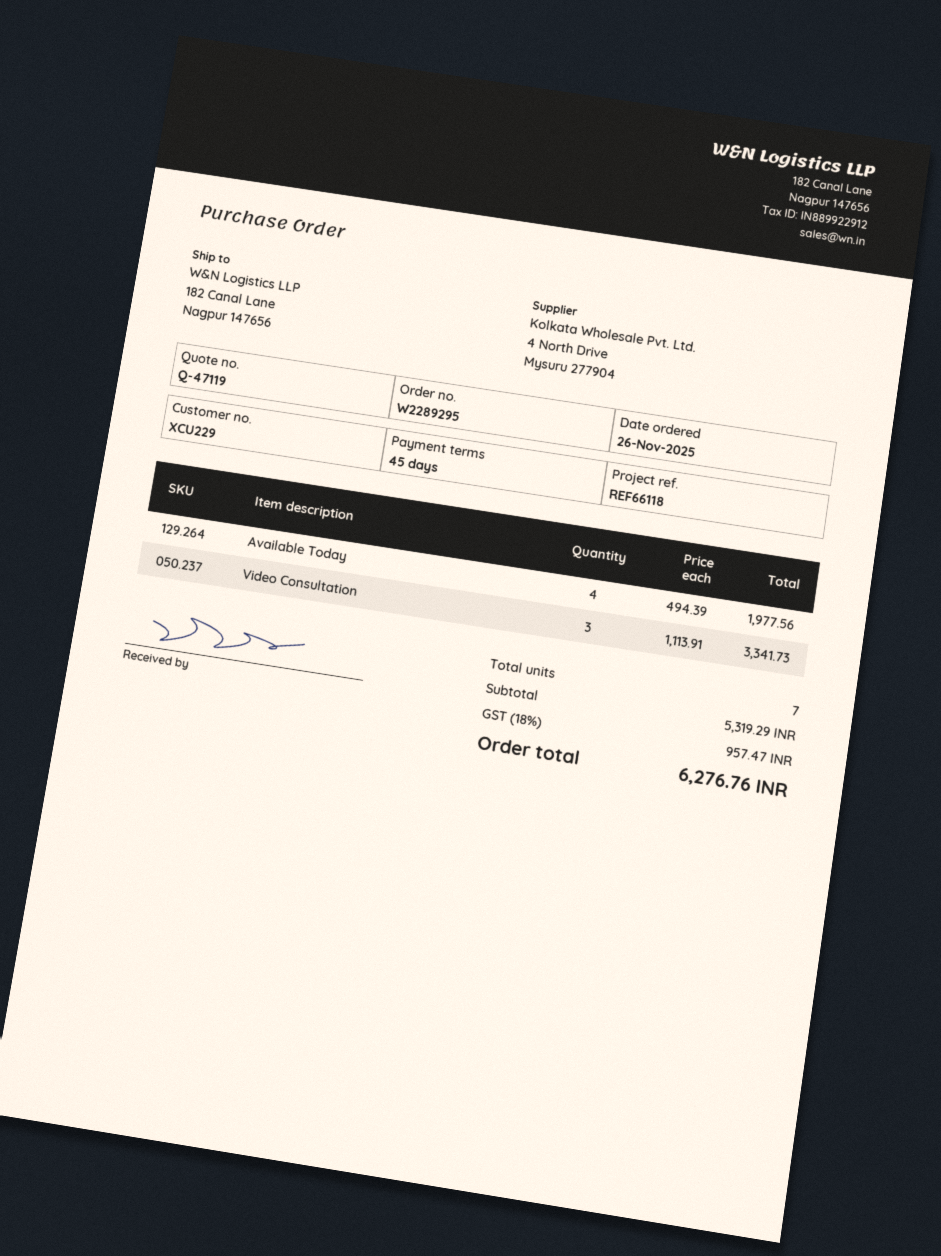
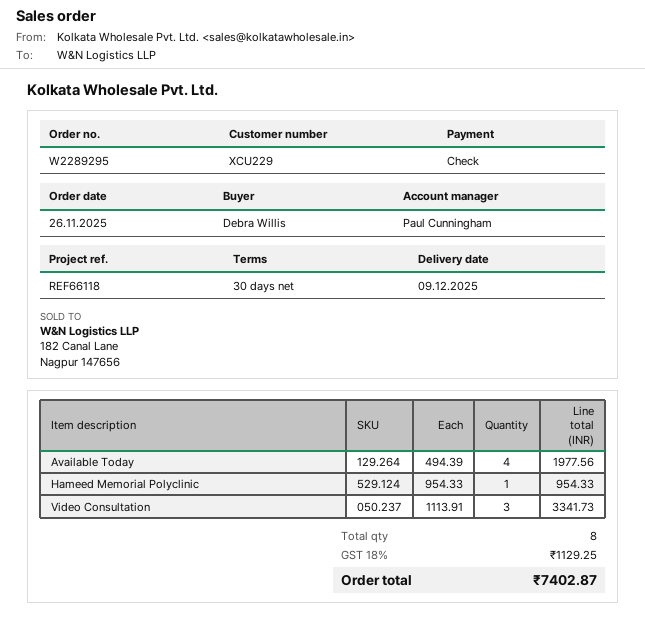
payment terms: 45 days -> 30 days
Hameed Memorial Polyclinic: none -> 1 x 954.33 = 954.33
total quantity: 7 -> 8
tax: 18% = 957.47 -> 18% = 1129.25
total: 6276.76 -> 7402.87

